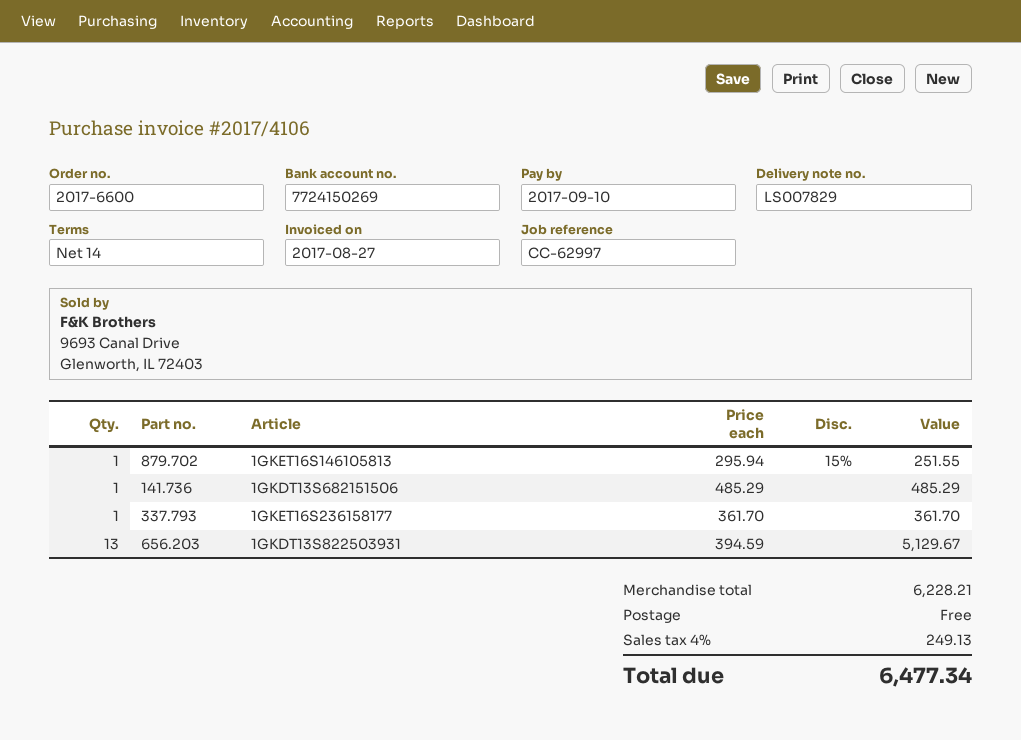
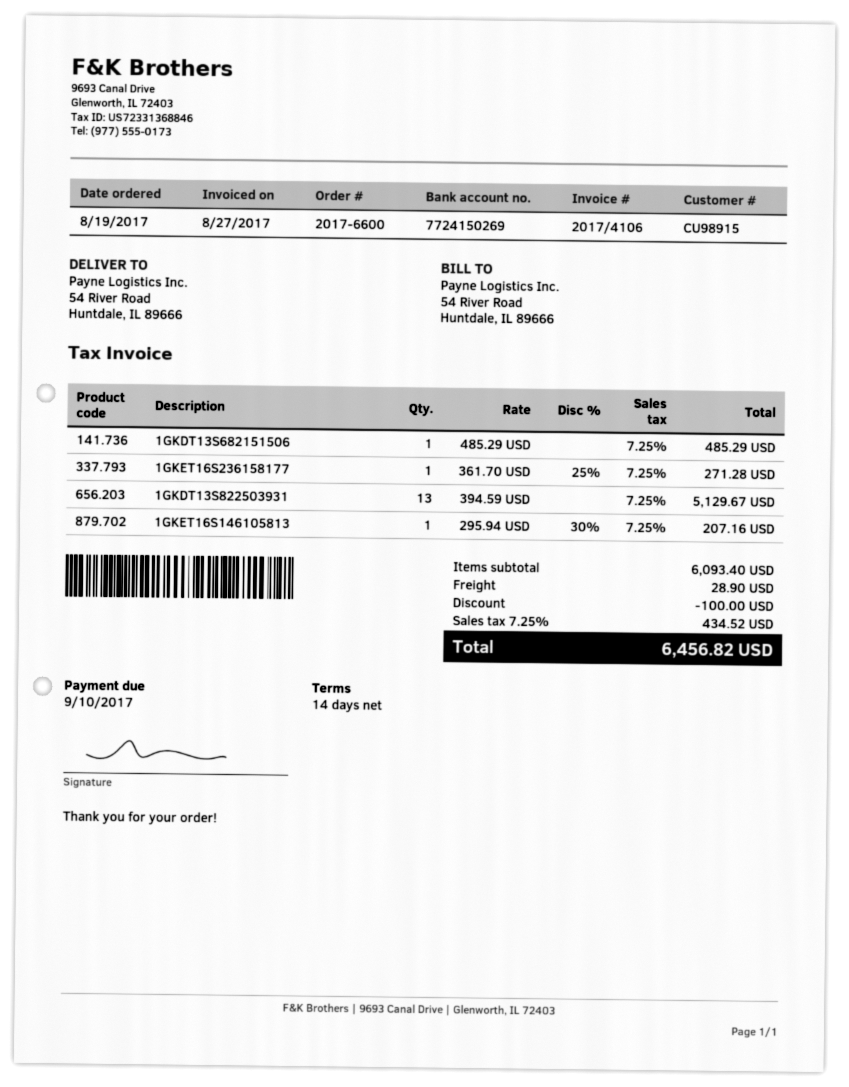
1GKET16S146105813: 1 x 295.94 - 15% = 251.55 -> 1 x 295.94 - 30% = 207.16
1GKET16S236158177: 1 x 361.70 = 361.70 -> 1 x 361.70 - 25% = 271.28
subtotal: 6228.21 -> 6093.40
discount: none -> 100.00
shipping: 0.00 -> 28.90
tax: 4% = 249.13 -> 7.25% = 434.52
total: 6477.34 -> 6456.82

